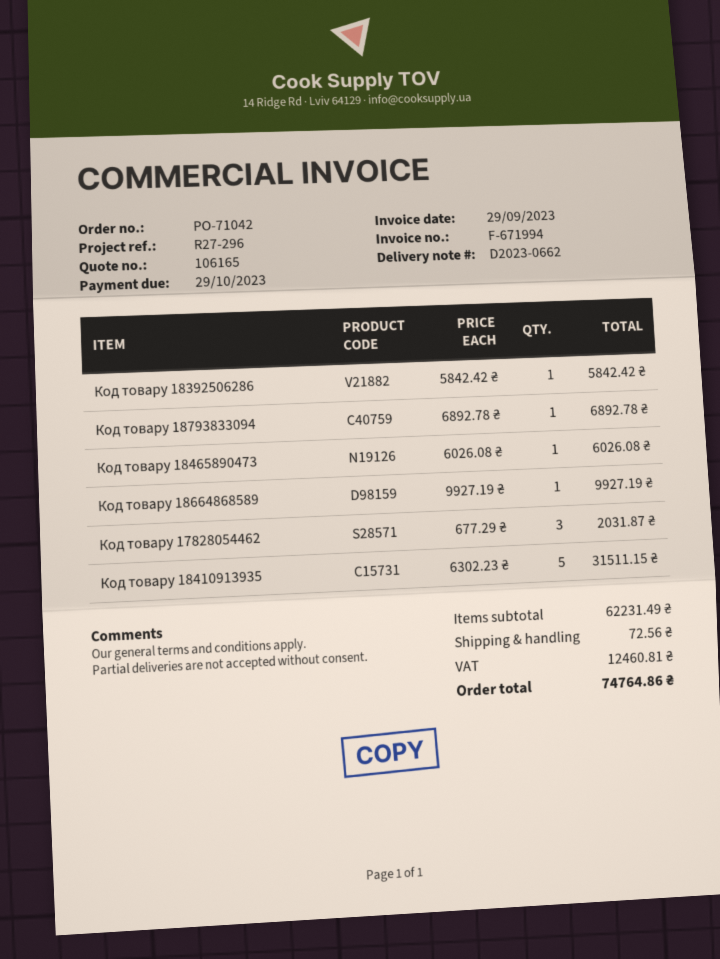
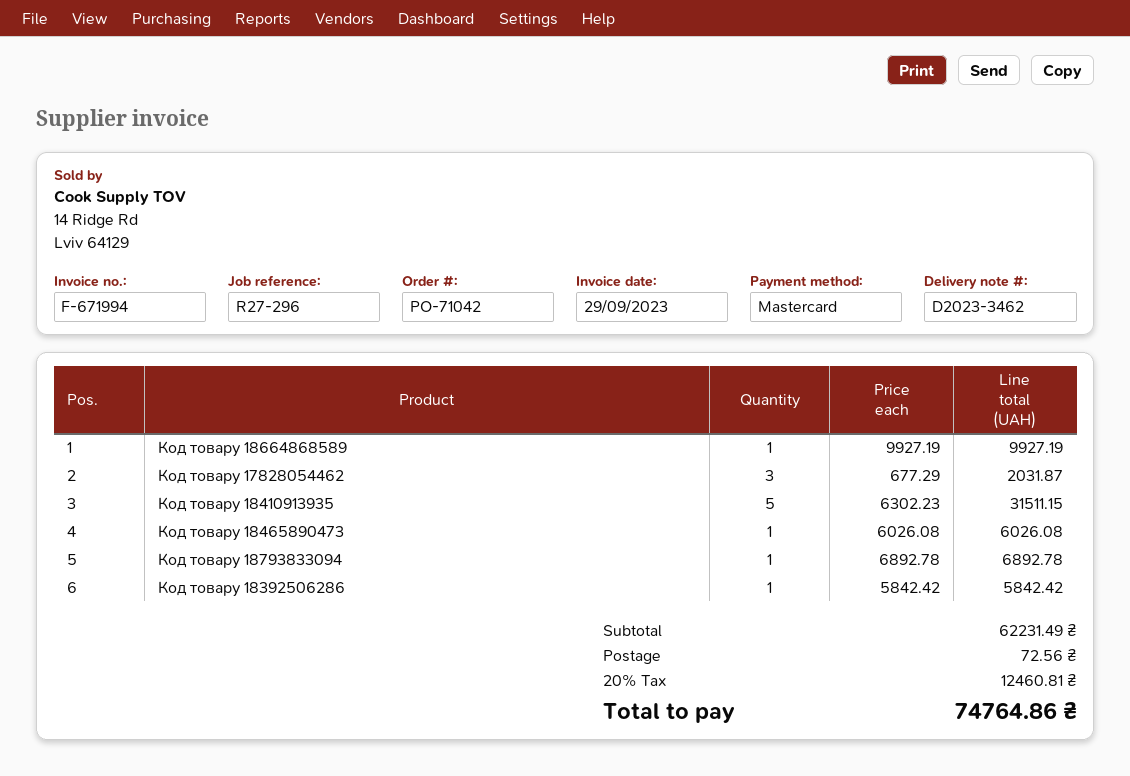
delivery note number: D2023-0662 -> D2023-3462

